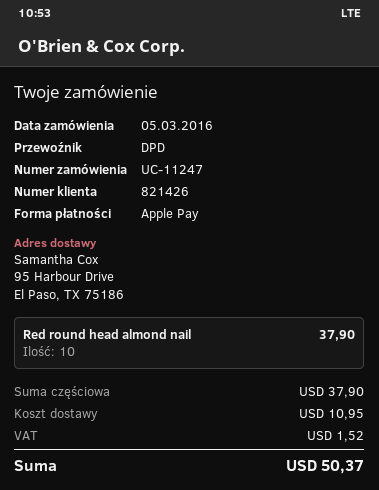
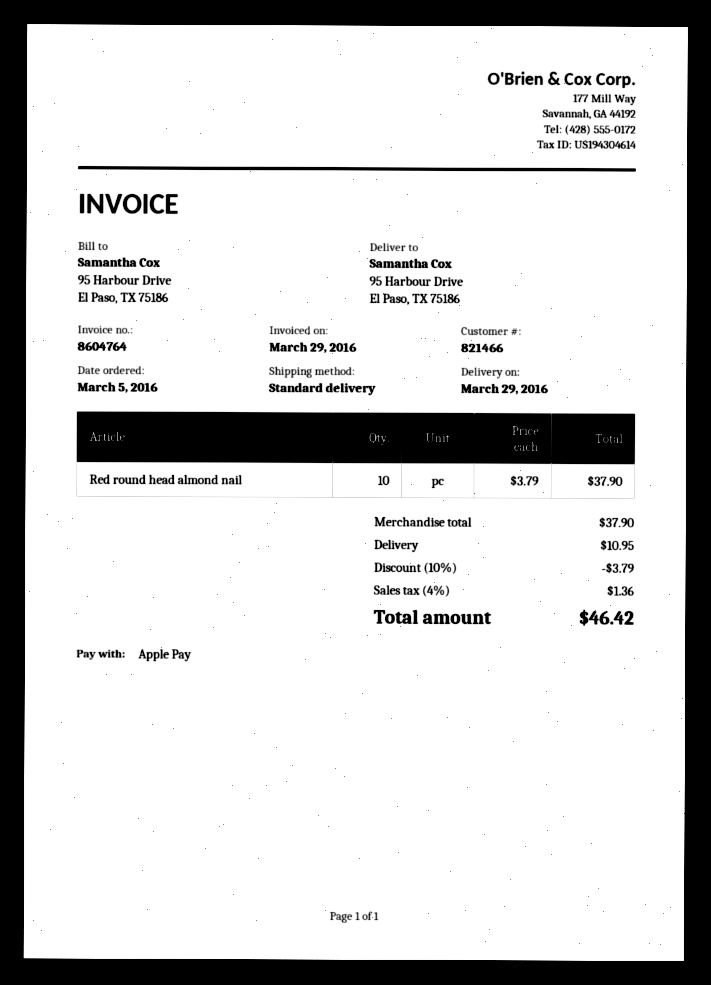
customer number: 821426 -> 821466
shipping method: DPD -> standard
discount: none -> 10% = 3.79
tax: 1.52 -> 1.36
total: 50.37 -> 46.42

